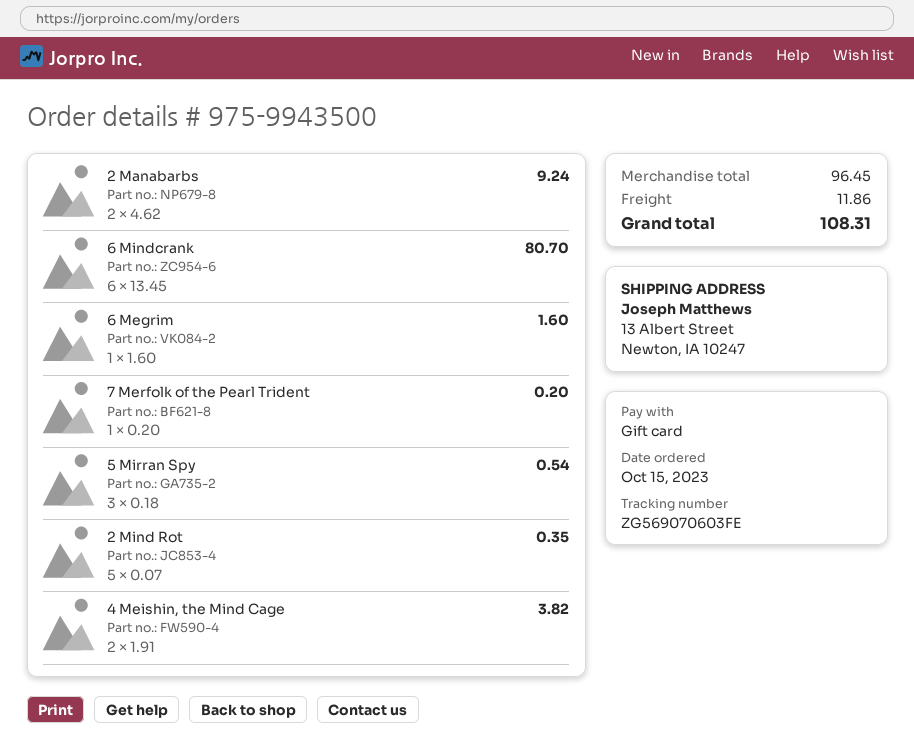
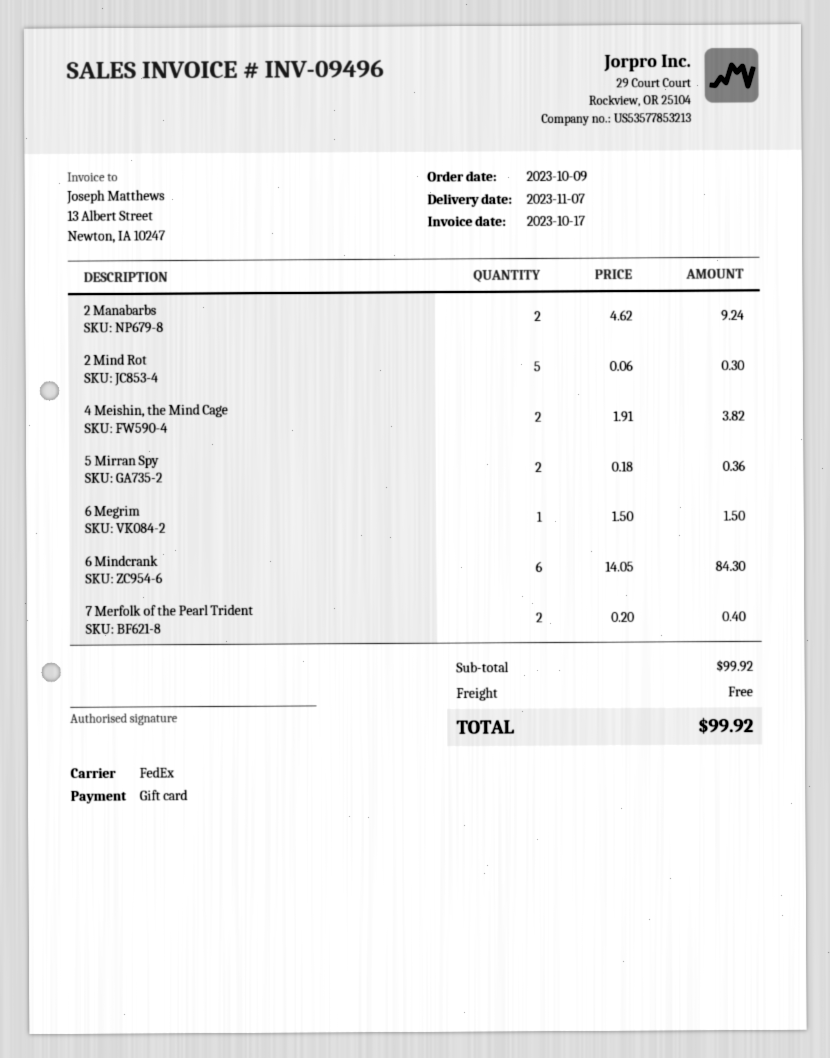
order date: 2023-10-15 -> 2023-10-09
6 Mindcrank: 6 x 13.45 = 80.70 -> 6 x 14.05 = 84.30
6 Megrim: 1 x 1.60 = 1.60 -> 1 x 1.50 = 1.50
7 Merfolk of the Pearl Trident: 1 x 0.20 = 0.20 -> 2 x 0.20 = 0.40
5 Mirran Spy: 3 x 0.18 = 0.54 -> 2 x 0.18 = 0.36
2 Mind Rot: 5 x 0.07 = 0.35 -> 5 x 0.06 = 0.30
subtotal: 96.45 -> 99.92
shipping: 11.86 -> 0.00
total: 108.31 -> 99.92

